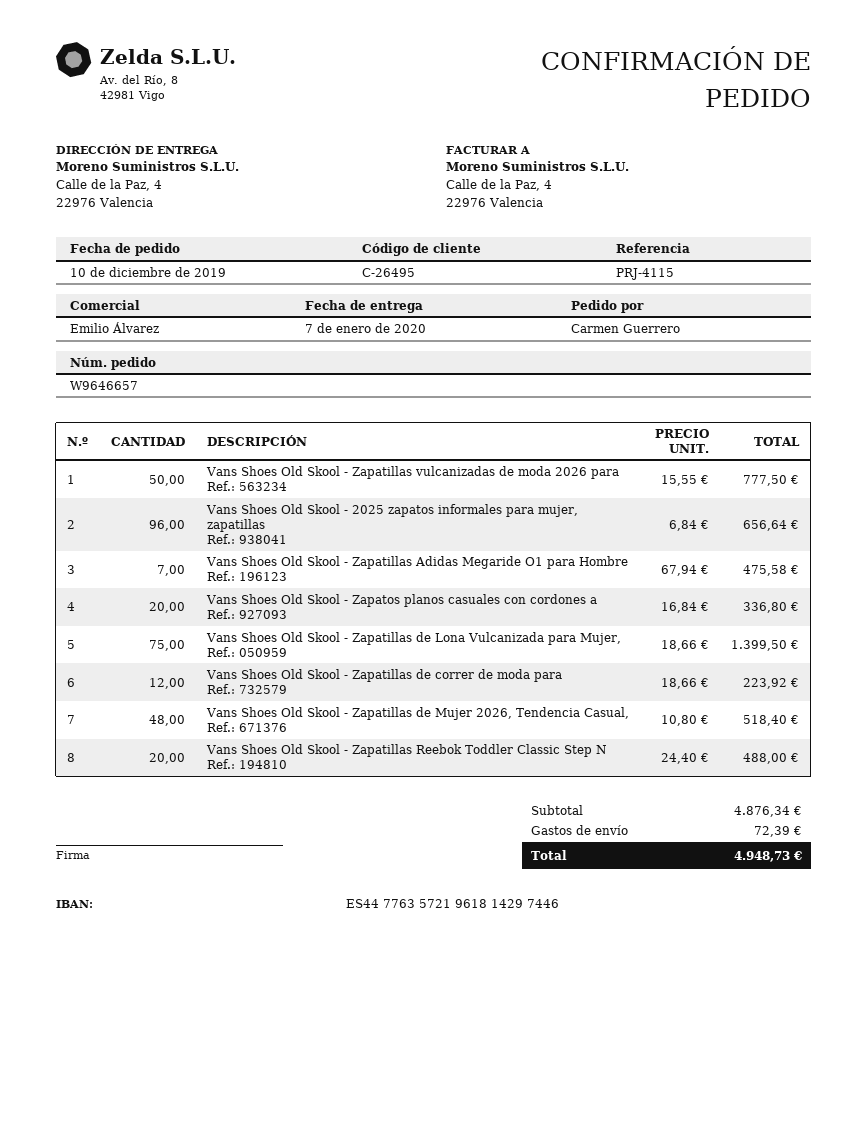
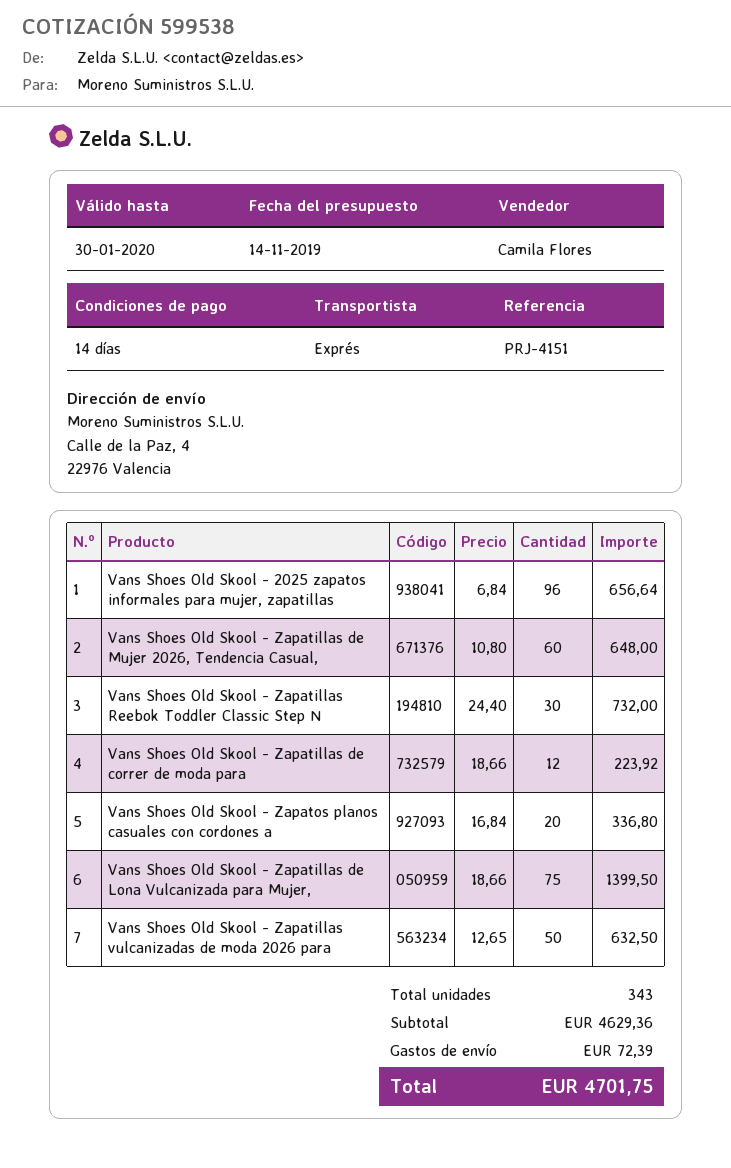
reference: PRJ-4115 -> PRJ-4151
sales rep: Emilio Álvarez -> Camila Flores
Vans Shoes Old Skool - Zapatillas vulcanizadas de moda 2026 para: 50 x 15.55 = 777.50 -> 50 x 12.65 = 632.50
Vans Shoes Old Skool - Zapatillas Adidas Megaride O1 para Hombre: 7 x 67.94 = 475.58 -> none
Vans Shoes Old Skool - Zapatillas de Mujer 2026, Tendencia Casual,: 48 x 10.80 = 518.40 -> 60 x 10.80 = 648.00
Vans Shoes Old Skool - Zapatillas Reebok Toddler Classic Step N: 20 x 24.40 = 488.00 -> 30 x 24.40 = 732.00
subtotal: 4876.34 -> 4629.36
total: 4948.73 -> 4701.75

